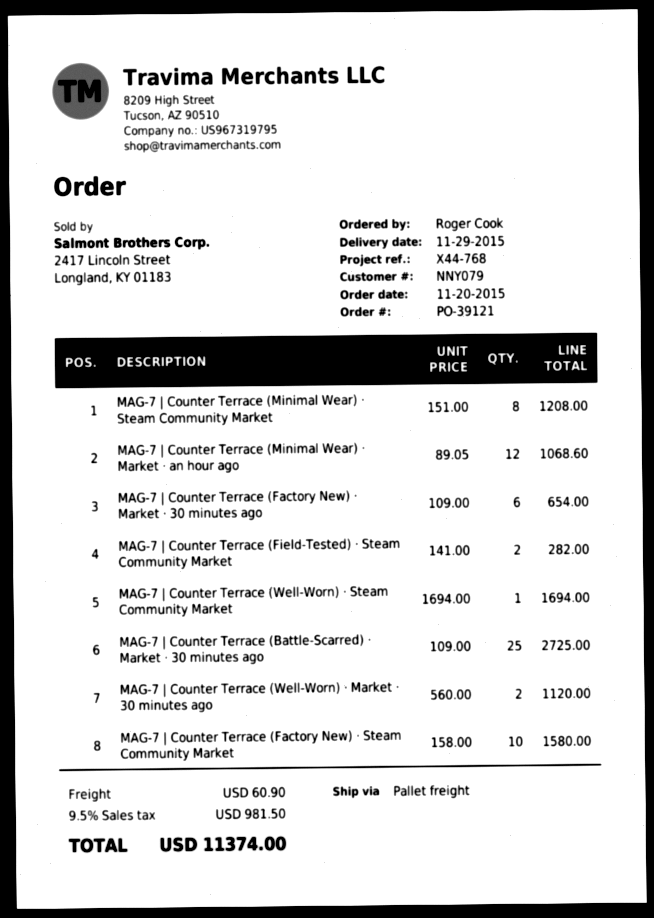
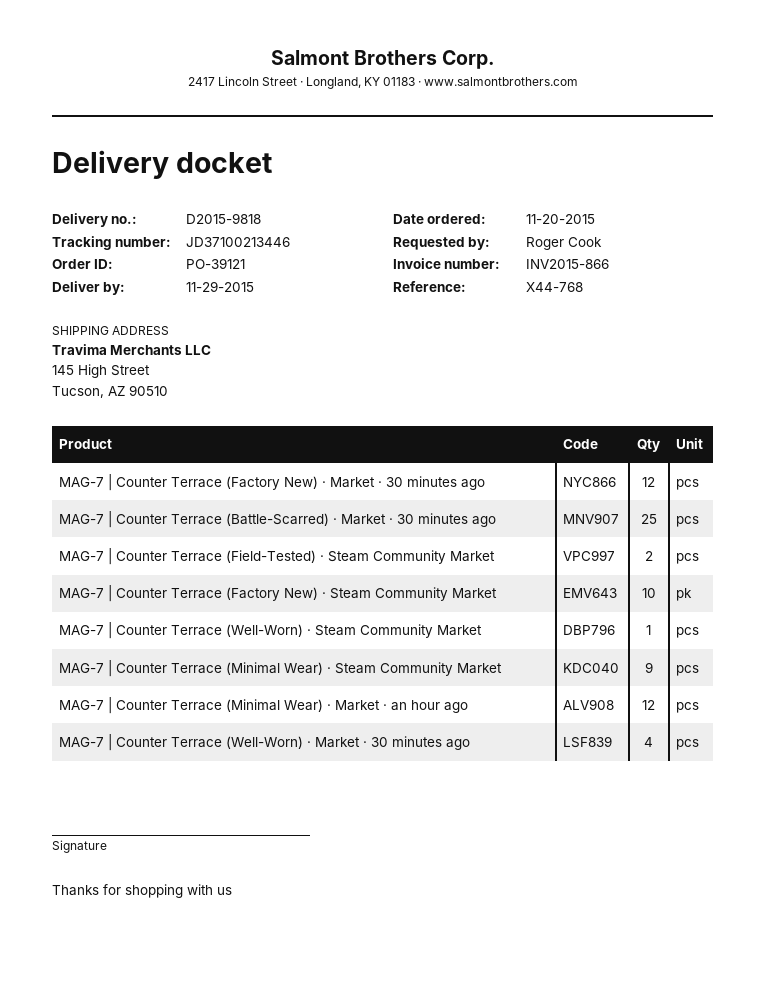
MAG-7 | Counter Terrace (Minimal Wear) · Steam Community Market: 8 -> 9
MAG-7 | Counter Terrace (Factory New) · Market · 30 minutes ago: 6 -> 12
MAG-7 | Counter Terrace (Well-Worn) · Market · 30 minutes ago: 2 -> 4

